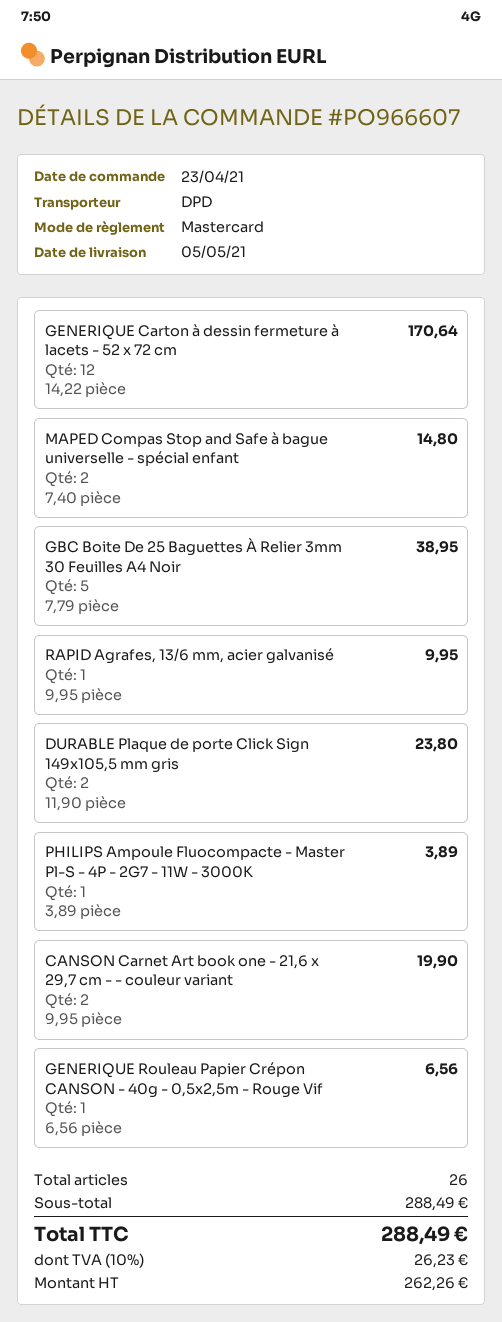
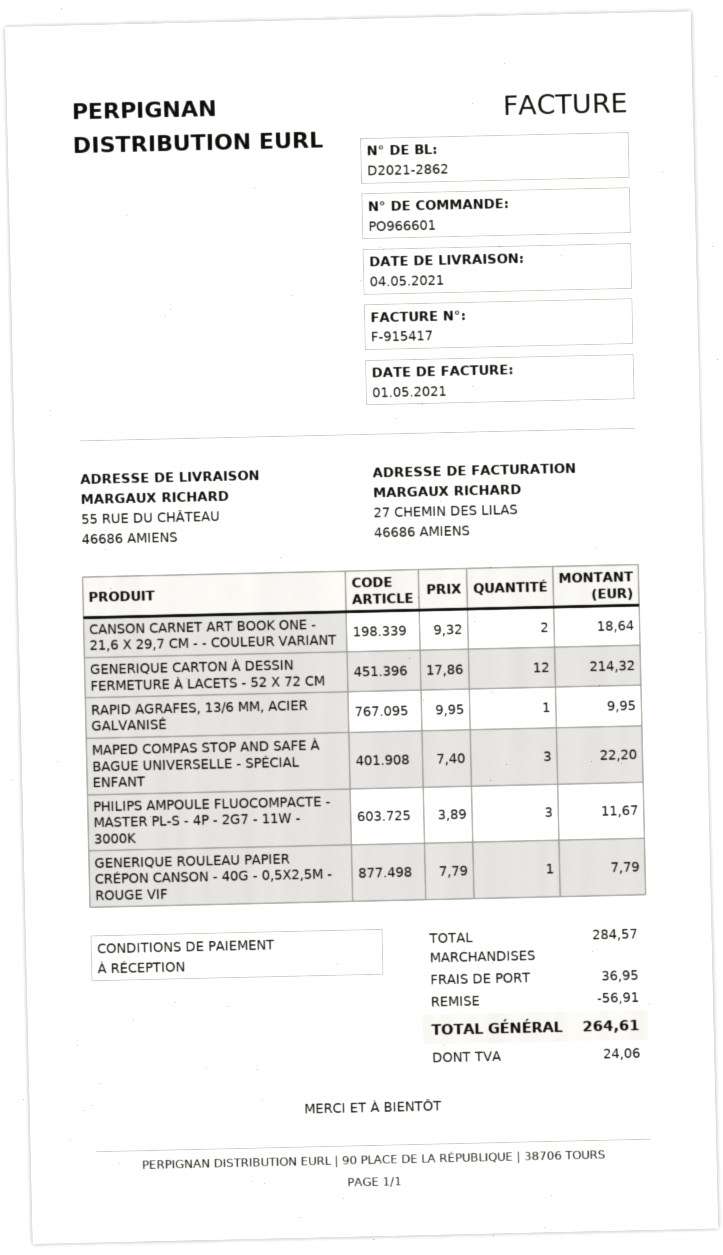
order number: PO966607 -> PO966601
delivery date: 2021-05-05 -> 2021-05-04
GENERIQUE Carton à dessin fermeture à lacets - 52 x 72 cm: 12 x 14.22 = 170.64 -> 12 x 17.86 = 214.32
MAPED Compas Stop and Safe à bague universelle - spécial enfant: 2 x 7.40 = 14.80 -> 3 x 7.40 = 22.20
GBC Boite De 25 Baguettes À Relier 3mm 30 Feuilles A4 Noir: 5 x 7.79 = 38.95 -> none
DURABLE Plaque de porte Click Sign 149x105,5 mm gris: 2 x 11.90 = 23.80 -> none
PHILIPS Ampoule Fluocompacte - Master Pl-S - 4P - 2G7 - 11W - 3000K: 1 x 3.89 = 3.89 -> 3 x 3.89 = 11.67
CANSON Carnet Art book one - 21,6 x 29,7 cm - - couleur variant: 2 x 9.95 = 19.90 -> 2 x 9.32 = 18.64
GENERIQUE Rouleau Papier Crépon CANSON - 40g - 0,5x2,5m - Rouge Vif: 1 x 6.56 = 6.56 -> 1 x 7.79 = 7.79
subtotal: 288.49 -> 284.57
discount: none -> 56.91
shipping: none -> 36.95
tax: 26.23 -> 24.06
total: 288.49 -> 264.61

